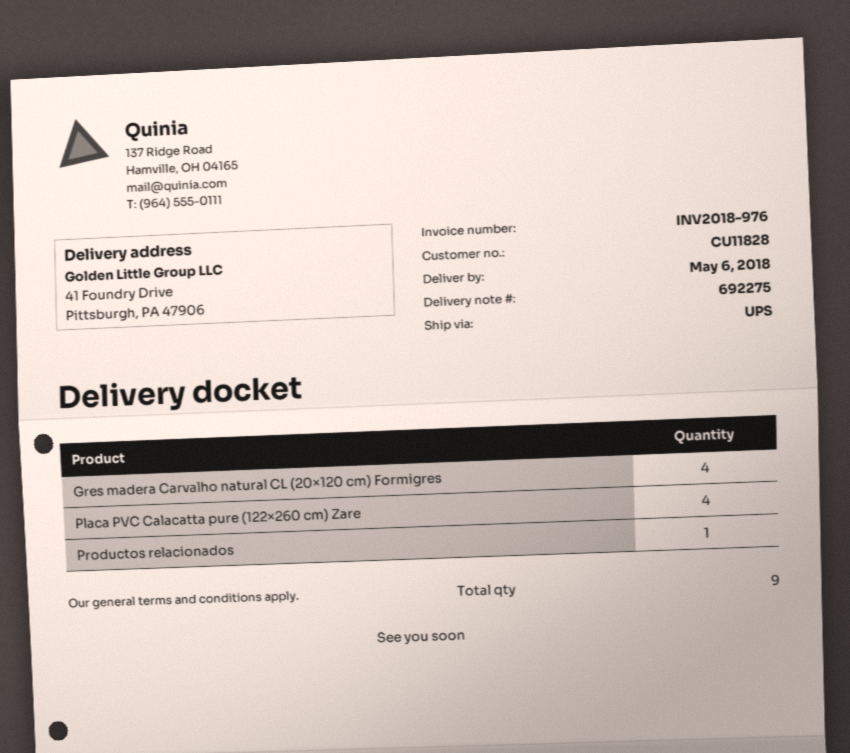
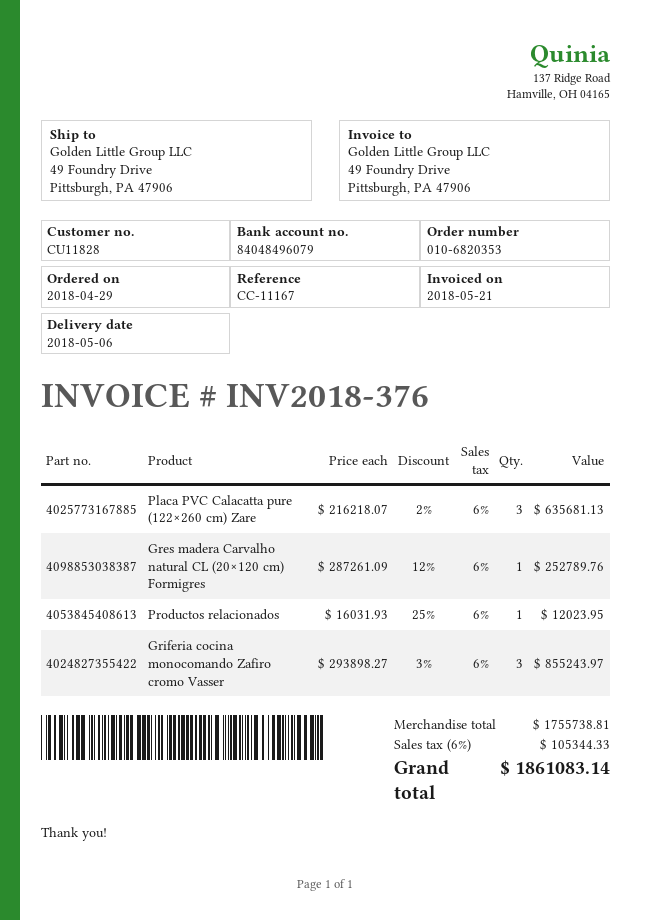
invoice number: INV2018-976 -> INV2018-376
ship to: 41 Foundry Drive, Pittsburgh, PA 47906 -> 49 Foundry Drive, Pittsburgh, PA 47906
Gres madera Carvalho natural CL (20×120 cm) Formigres: 4 -> 1
Placa PVC Calacatta pure (122×260 cm) Zare: 4 -> 3
Griferia cocina monocomando Zafiro cromo Vasser: none -> 3

